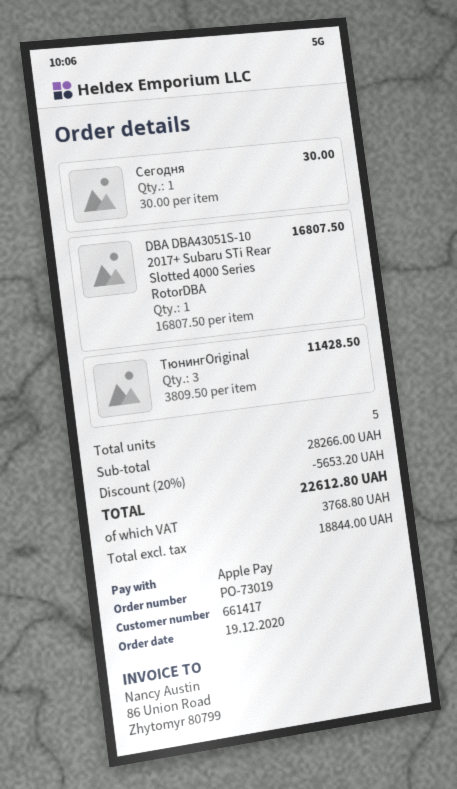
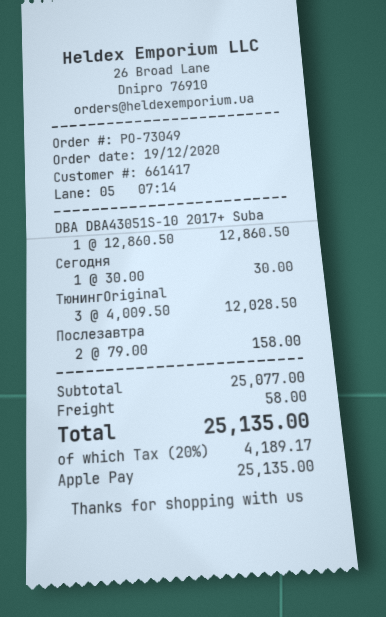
order number: PO-73019 -> PO-73049
DBA DBA43051S-10 2017+ Subaru STi Rear Slotted 4000 Series RotorDBA: 1 x 16807.50 = 16807.50 -> 1 x 12860.50 = 12860.50
ТюнингOriginal: 3 x 3809.50 = 11428.50 -> 3 x 4009.50 = 12028.50
Послезавтра: none -> 2 x 79.00 = 158.00
subtotal: 28266.00 -> 25077.00
discount: 20% = 5653.20 -> none
shipping: none -> 58.00
tax: 3768.80 -> 4189.17
total: 22612.80 -> 25135.00

